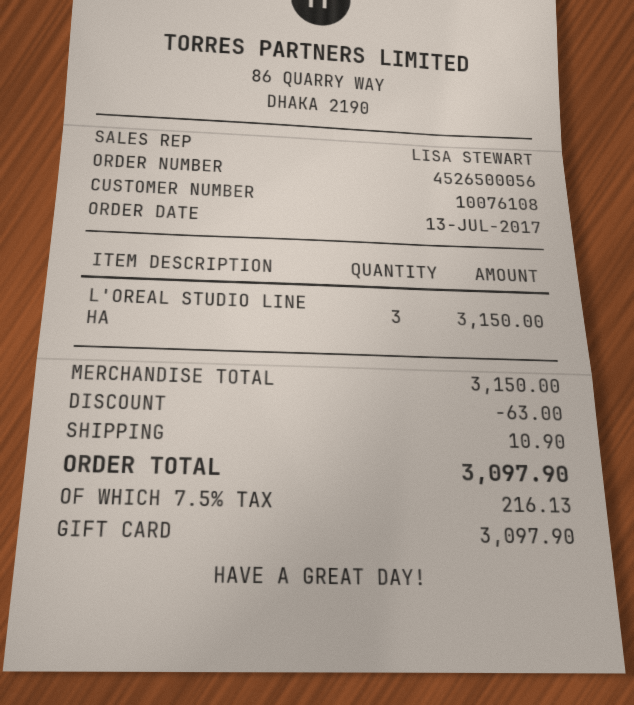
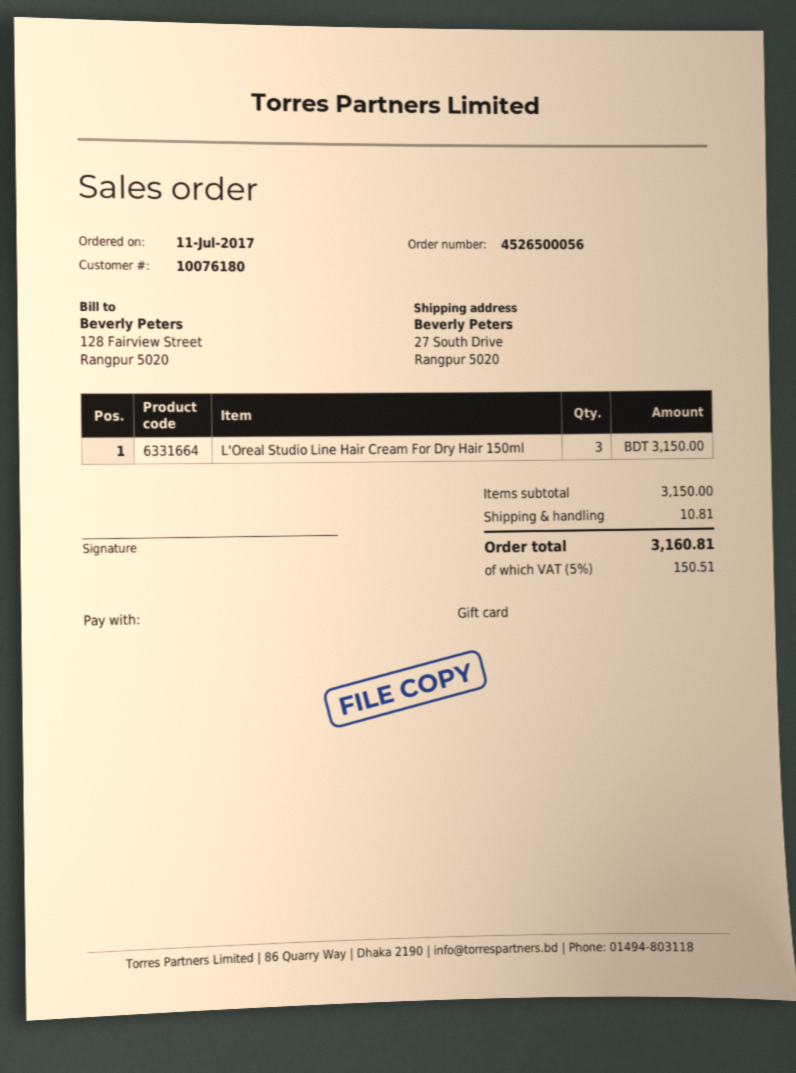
order date: 2017-07-13 -> 2017-07-11
customer number: 10076108 -> 10076180
discount: 63.00 -> none
shipping: 10.90 -> 10.81
tax: 7.5% = 216.13 -> 5% = 150.51
total: 3097.90 -> 3160.81

